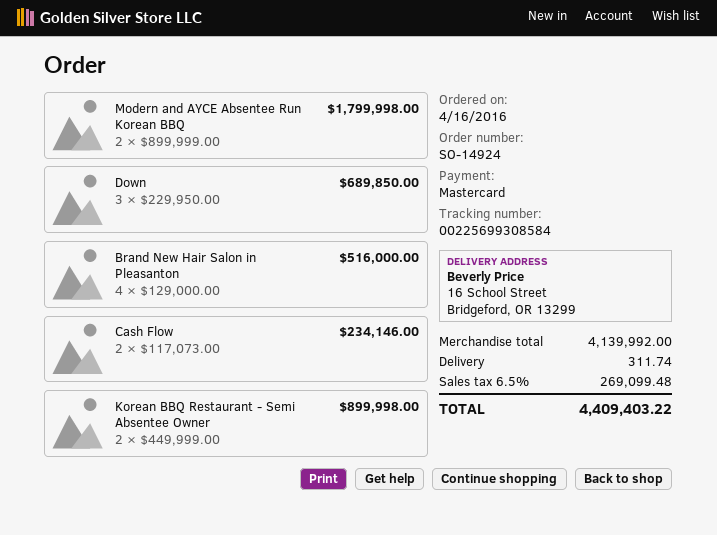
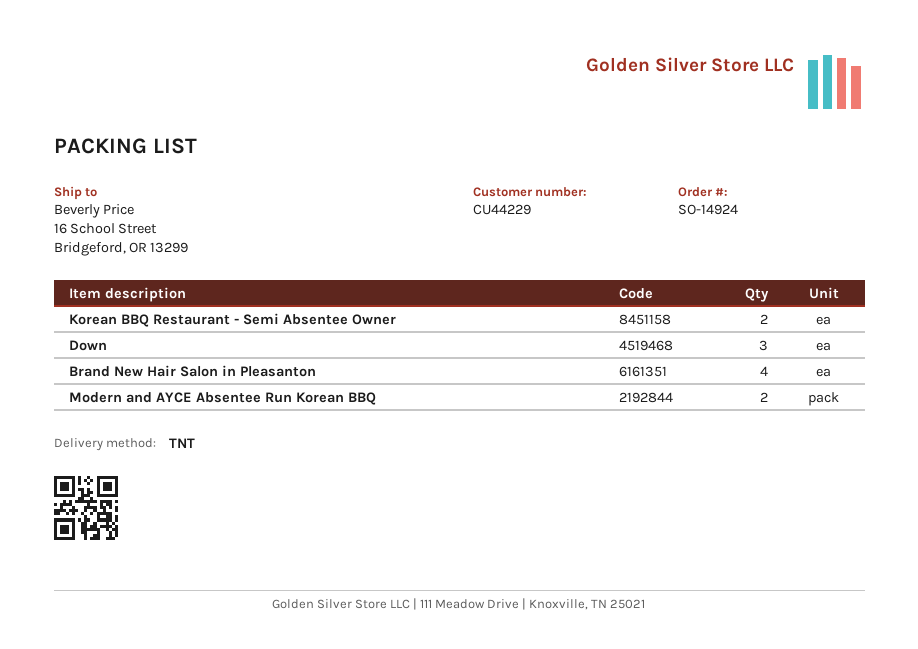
Cash Flow: 2 -> none

